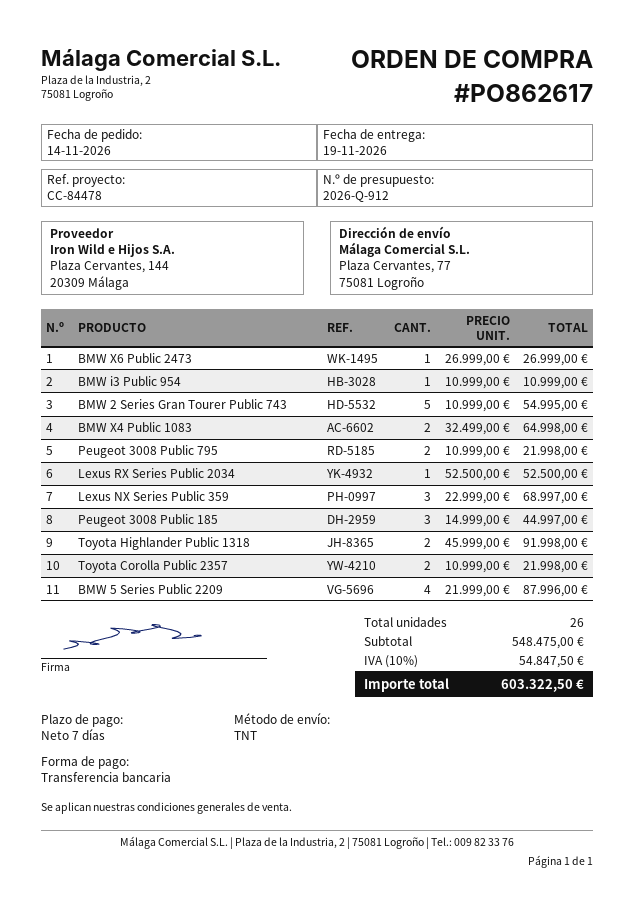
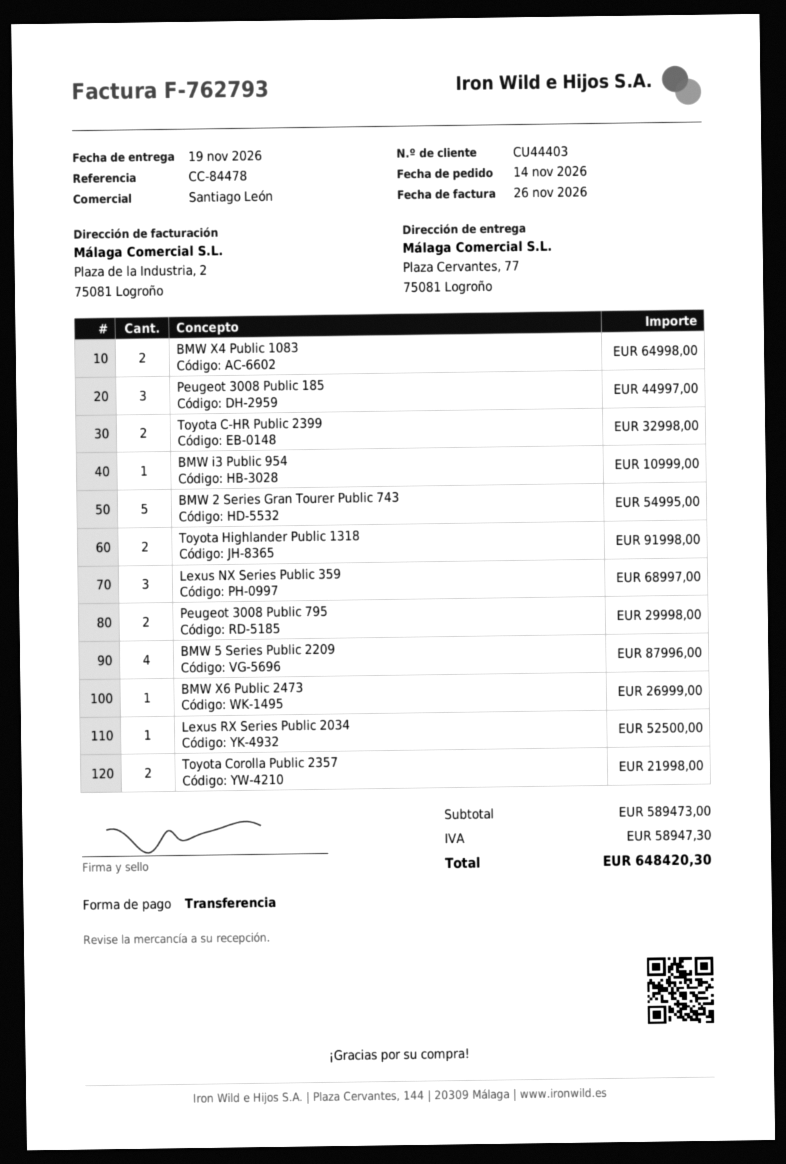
Peugeot 3008 Public 795: 2 for 21998.00 -> 2 for 29998.00
Toyota C-HR Public 2399: none -> 2 for 32998.00
subtotal: 548475.00 -> 589473.00
tax: 54847.50 -> 58947.30
total: 603322.50 -> 648420.30

